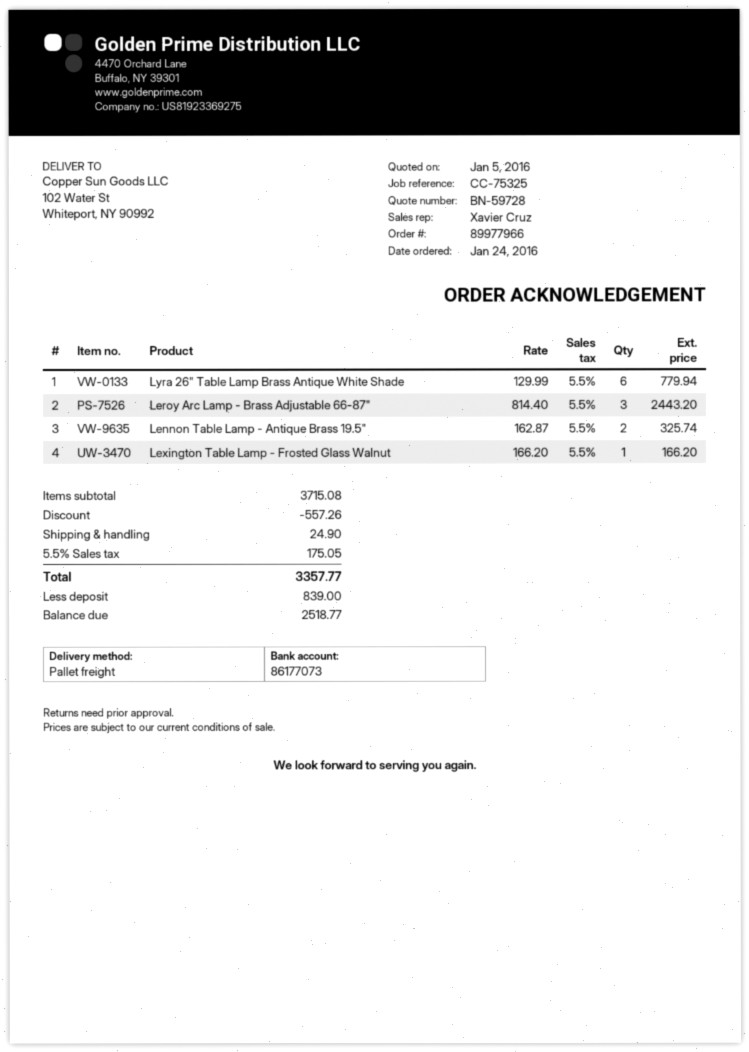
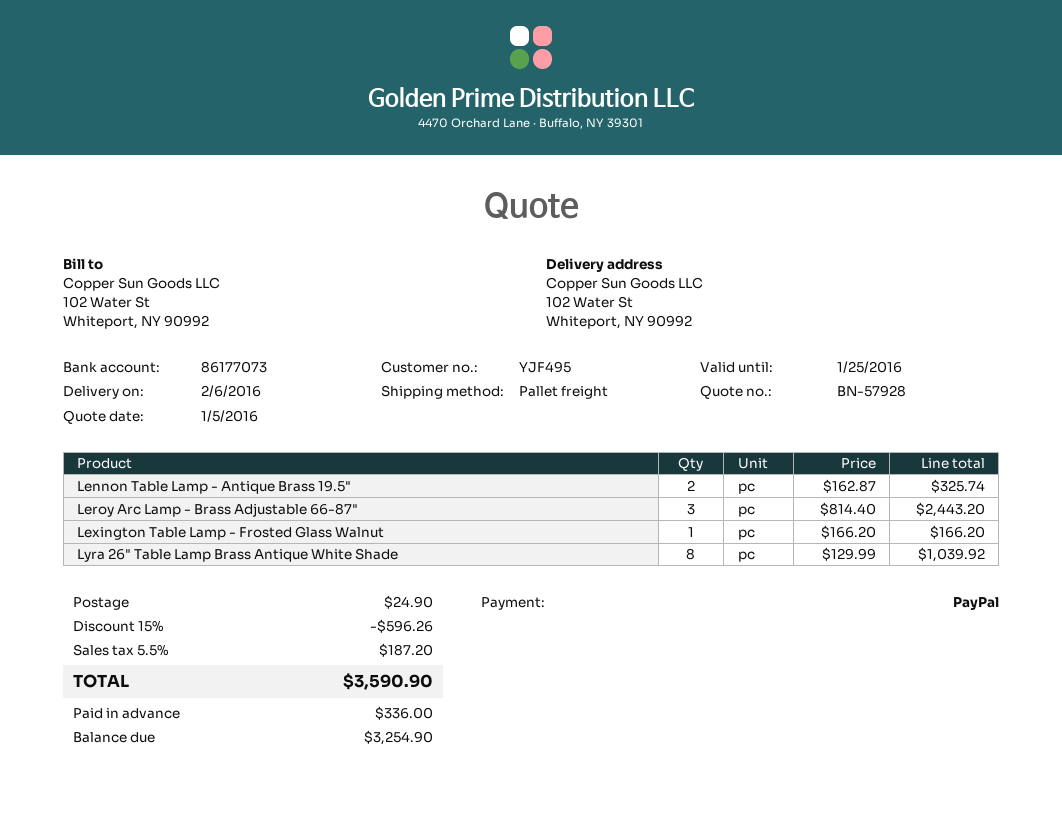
quote number: BN-59728 -> BN-57928
Lyra 26" Table Lamp Brass Antique White Shade: 6 x 129.99 = 779.94 -> 8 x 129.99 = 1039.92
discount: 557.26 -> 596.26
tax: 5.5% = 175.05 -> 5.5% = 187.20
total: 3357.77 -> 3590.90
deposit: 839.00 -> 336.00
balance: 2518.77 -> 3254.90

